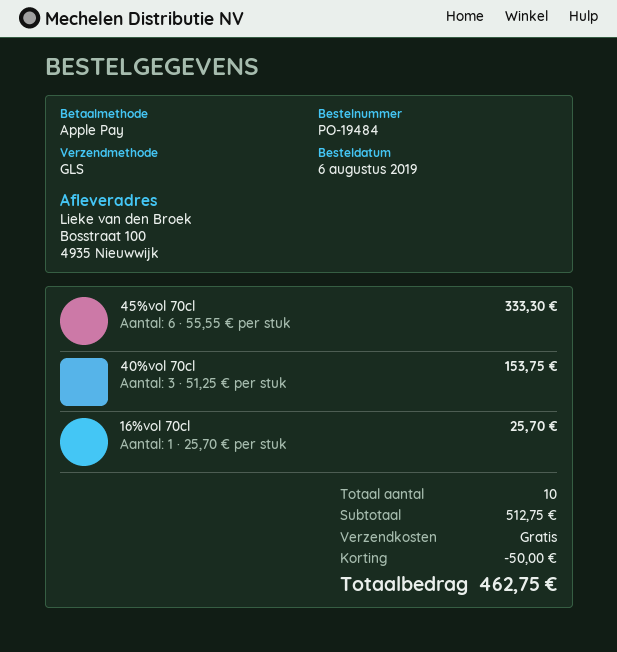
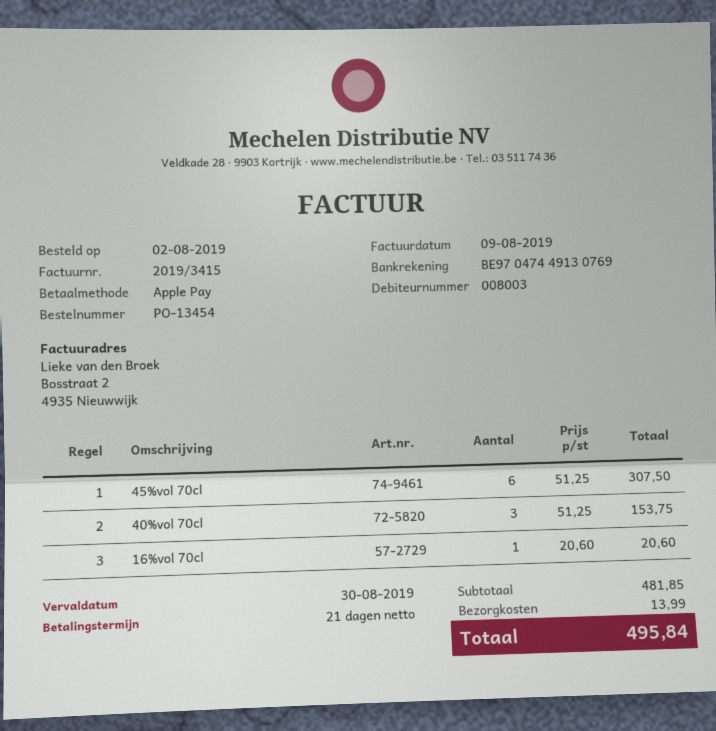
order number: PO-19484 -> PO-13454
order date: 2019-08-06 -> 2019-08-02
45%vol 70cl: 6 x 55.55 = 333.30 -> 6 x 51.25 = 307.50
16%vol 70cl: 1 x 25.70 = 25.70 -> 1 x 20.60 = 20.60
subtotal: 512.75 -> 481.85
discount: 50.00 -> none
shipping: 0.00 -> 13.99
total: 462.75 -> 495.84

